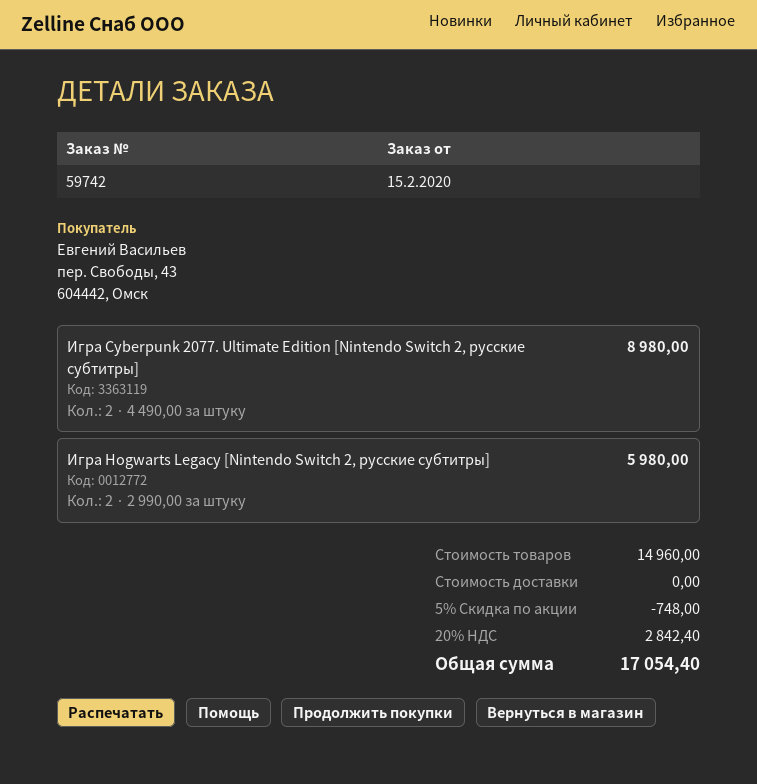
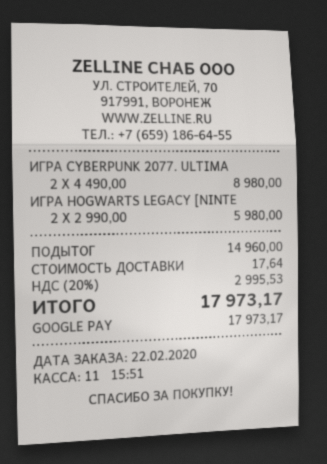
order date: 2020-02-15 -> 2020-02-22
discount: 5% = 748.00 -> none
shipping: 0.00 -> 17.64
tax: 20% = 2842.40 -> 20% = 2995.53
total: 17054.40 -> 17973.17

